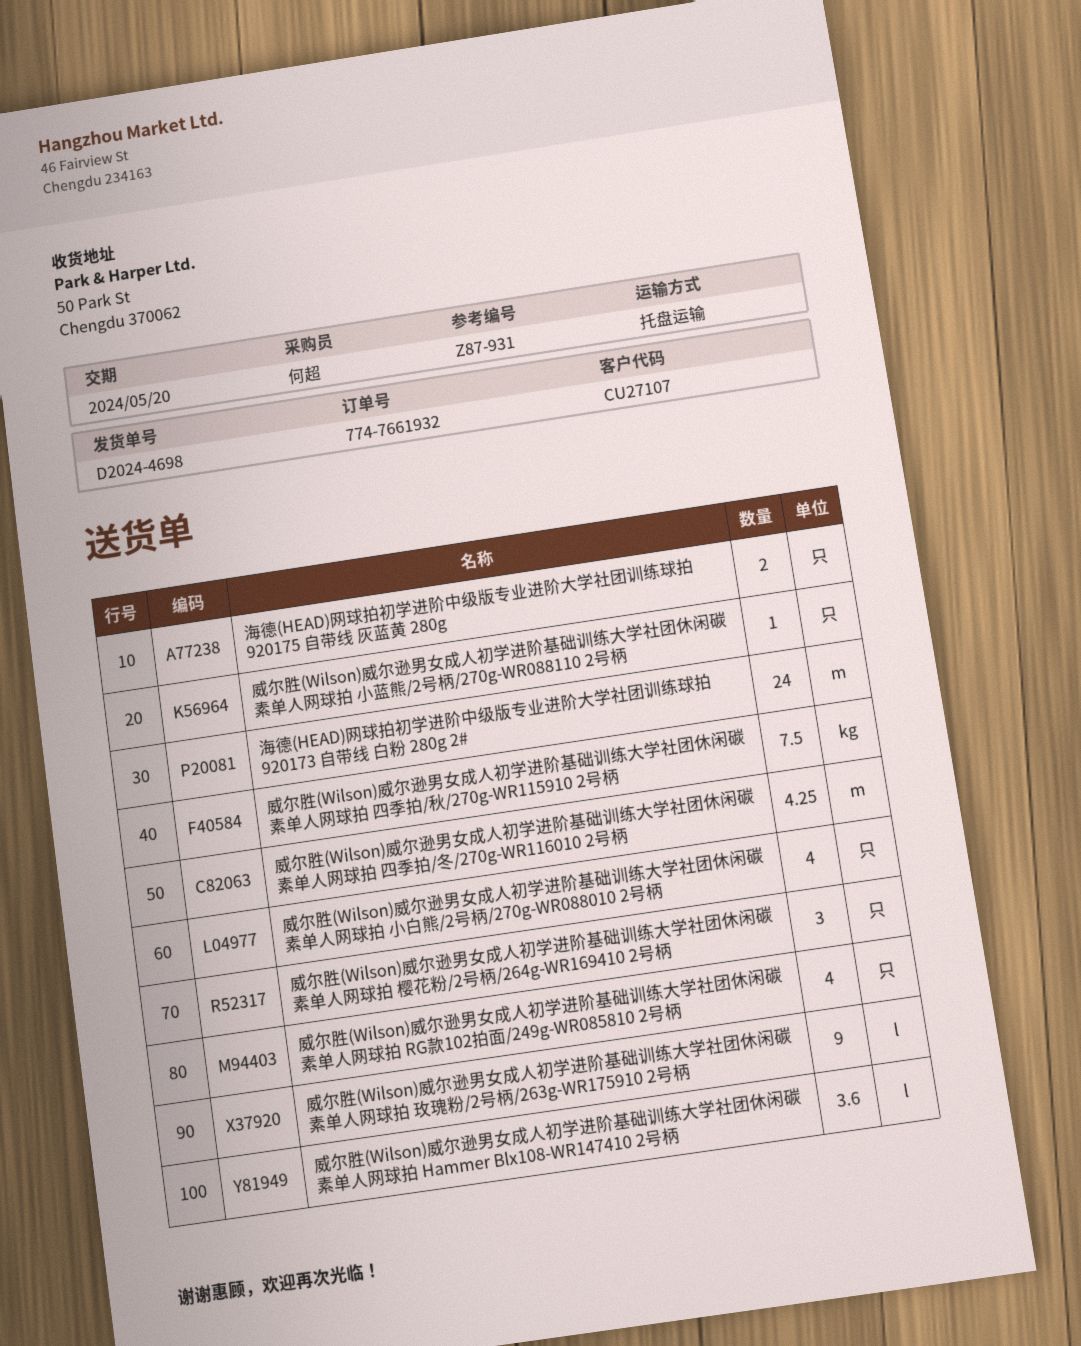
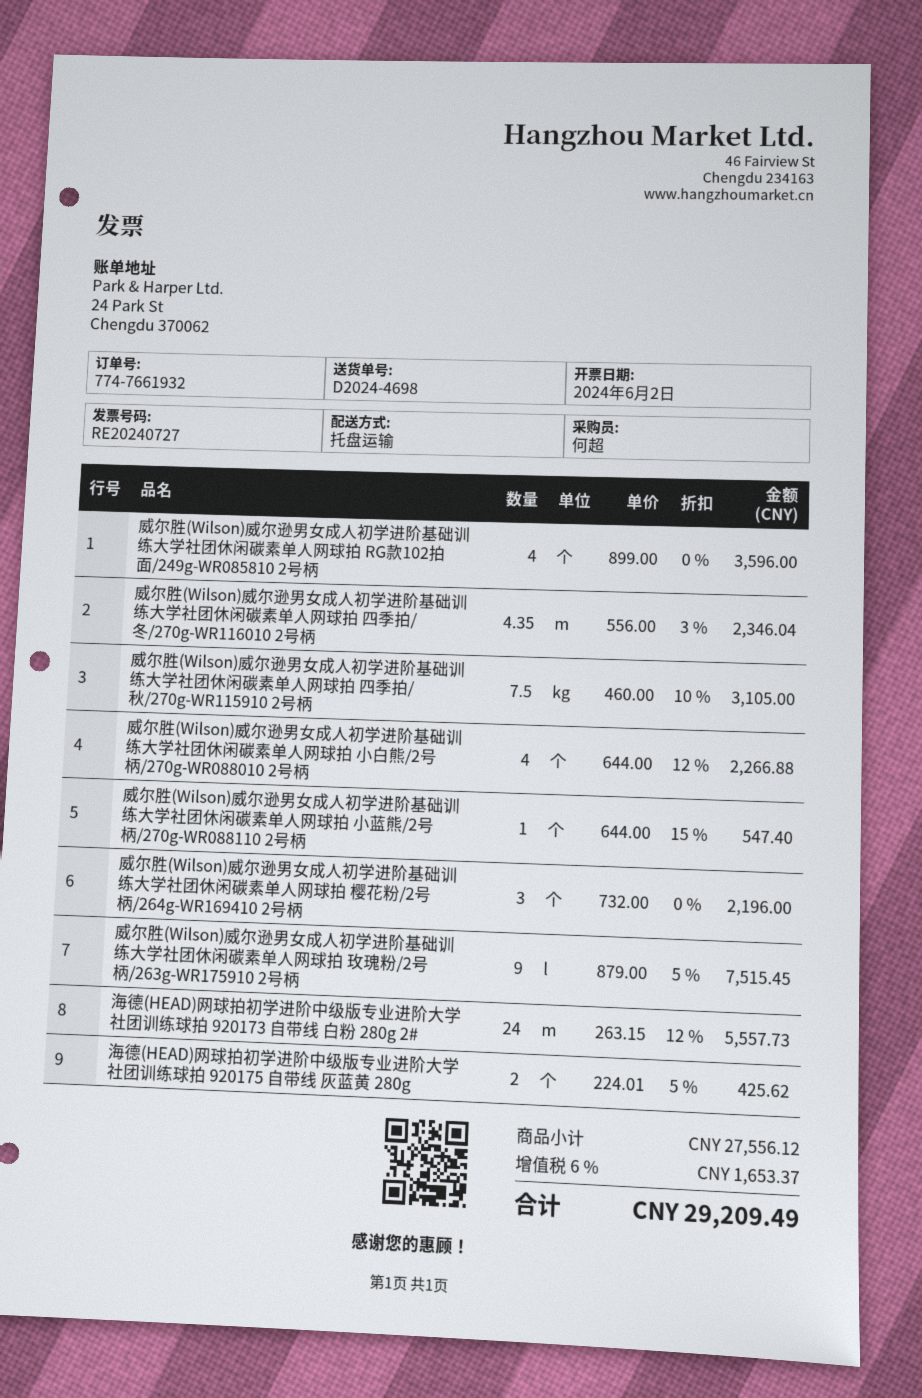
威尔胜(Wilson)威尔逊男女成人初学进阶基础训练大学社团休闲碳素单人网球拍 四季拍/冬/270g-WR116010 2号柄: 4.25 -> 4.35
威尔胜(Wilson)威尔逊男女成人初学进阶基础训练大学社团休闲碳素单人网球拍 Hammer Blx108-WR147410 2号柄: 3.6 -> none

